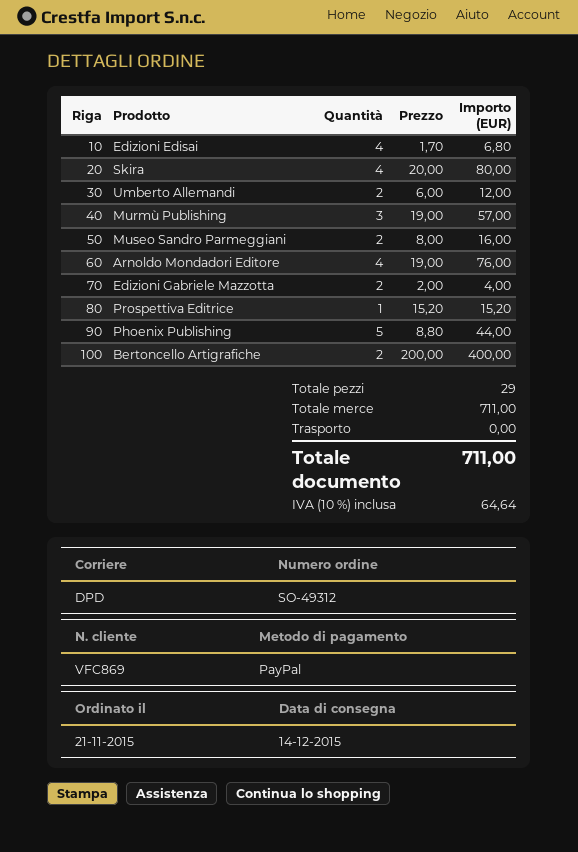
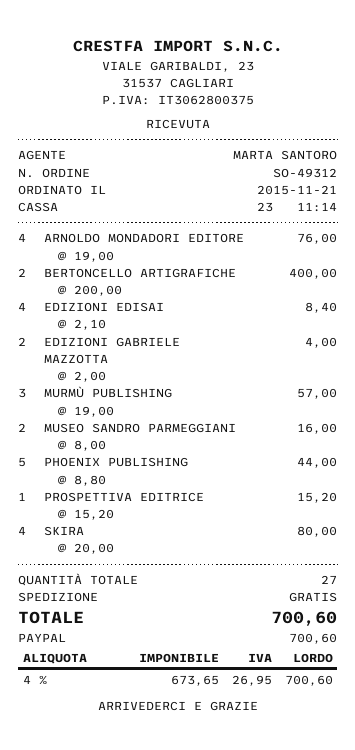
Edizioni Edisai: 4 x 1.70 = 6.80 -> 4 x 2.10 = 8.40
Umberto Allemandi: 2 x 6.00 = 12.00 -> none
total quantity: 29 -> 27
tax: 10% = 64.64 -> 4% = 26.95
total: 711.00 -> 700.60

